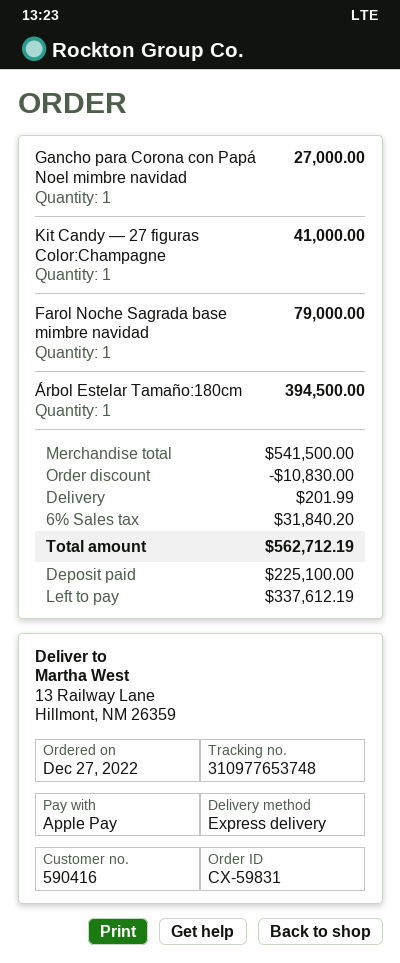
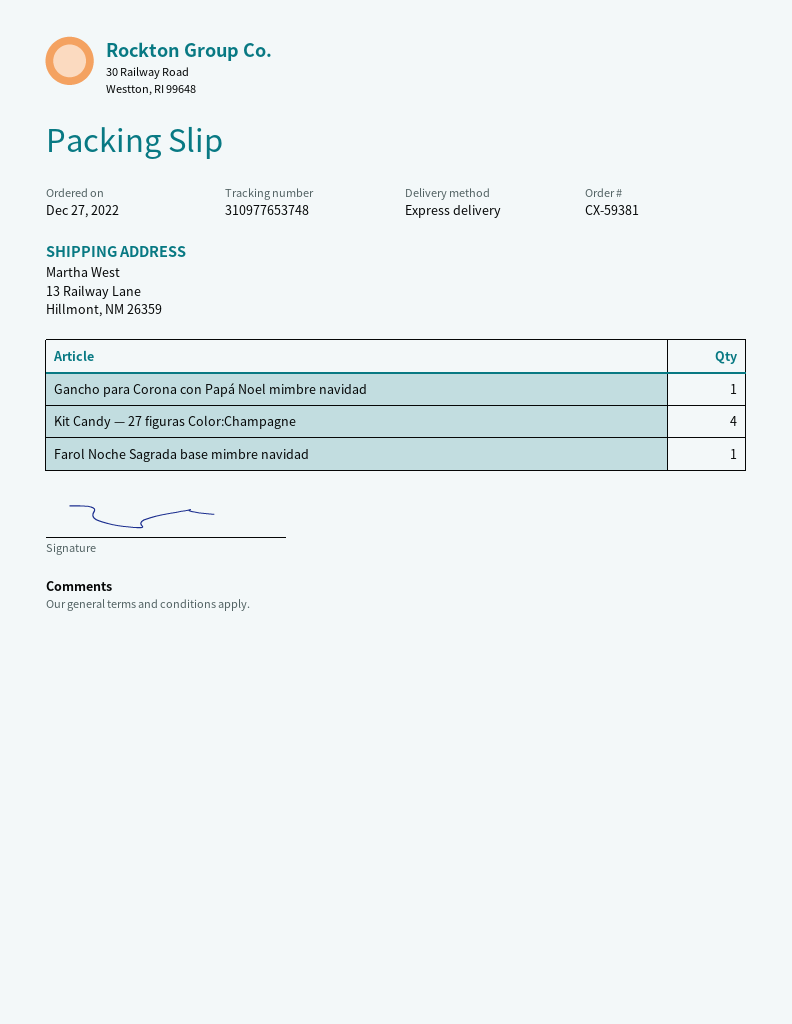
order number: CX-59831 -> CX-59381
Kit Candy — 27 figuras Color:Champagne: 1 -> 4
Árbol Estelar Tamaño:180cm: 1 -> none

